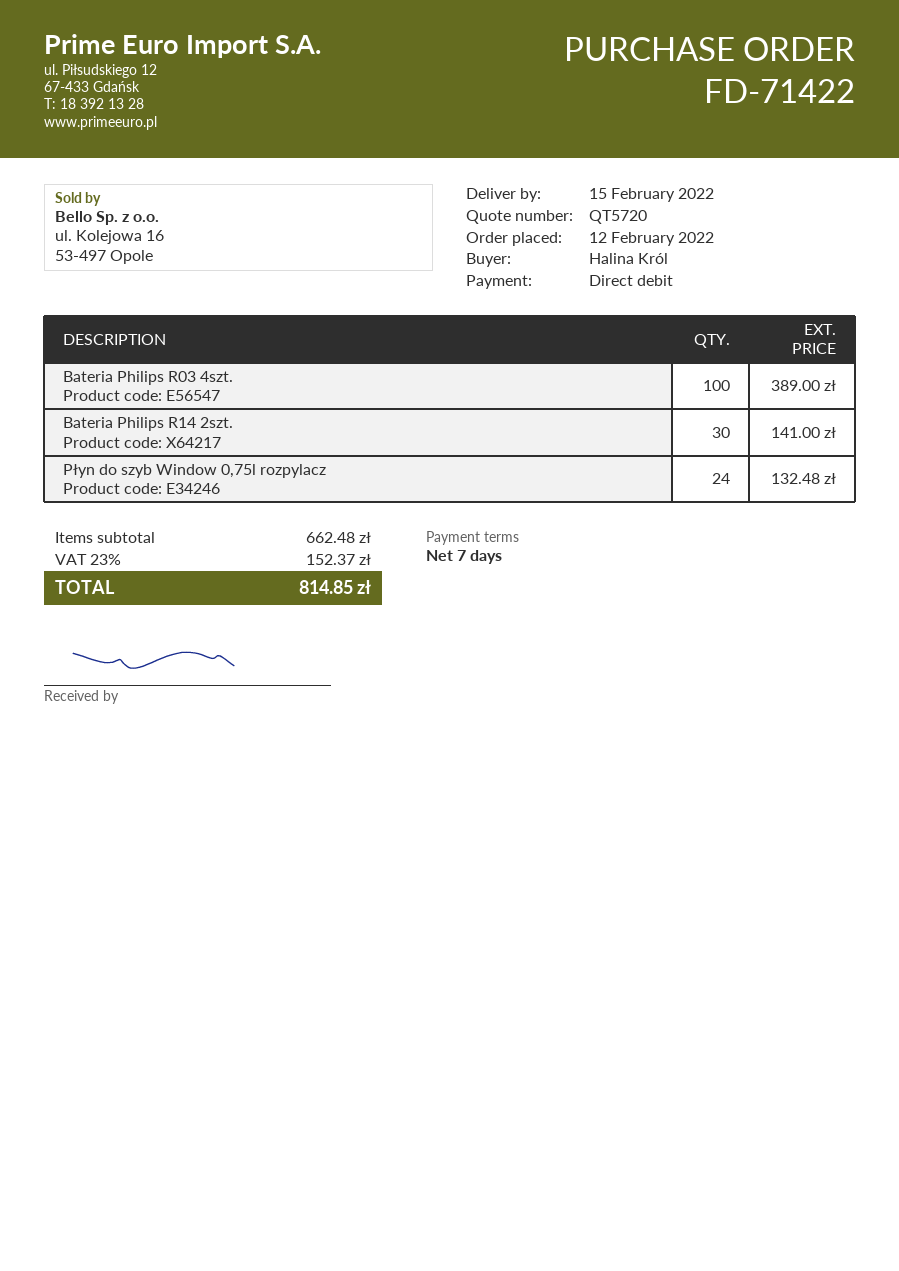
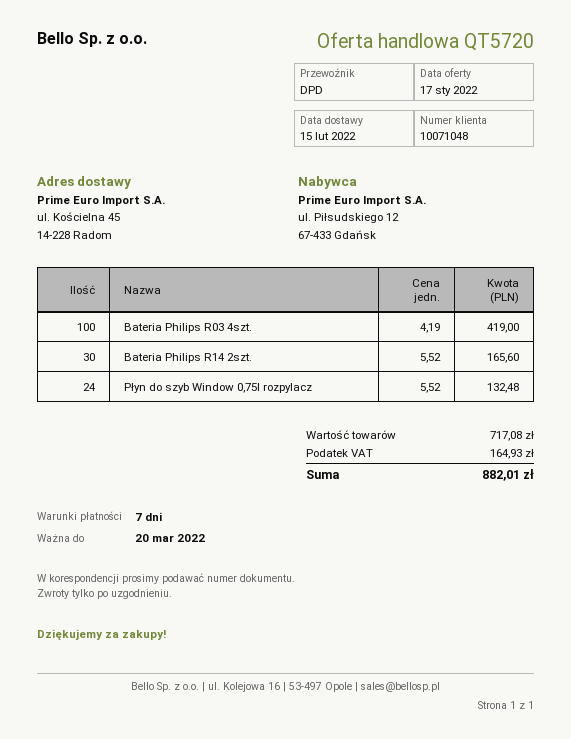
Bateria Philips R03 4szt.: 100 for 389.00 -> 100 for 419.00
Bateria Philips R14 2szt.: 30 for 141.00 -> 30 for 165.60
subtotal: 662.48 -> 717.08
tax: 152.37 -> 164.93
total: 814.85 -> 882.01

